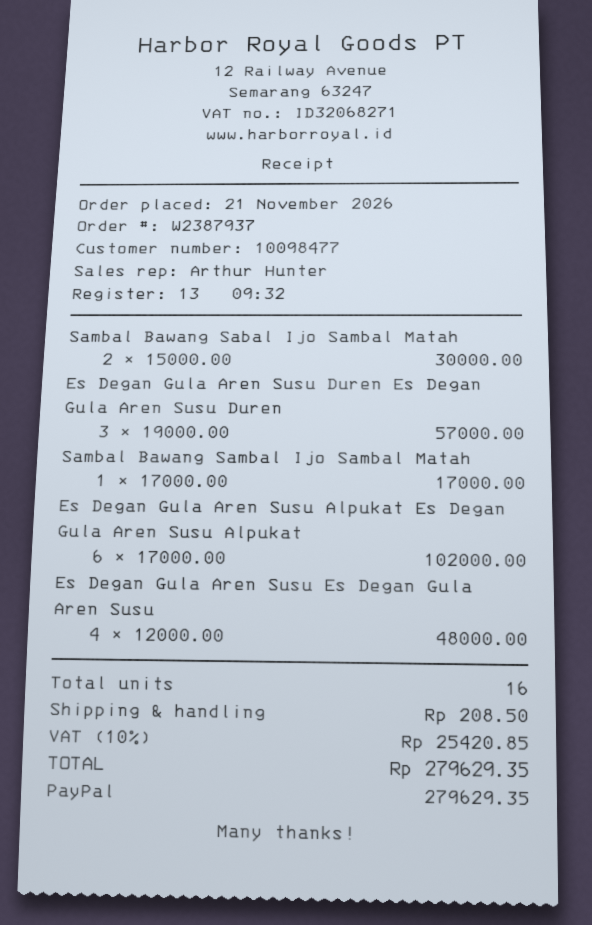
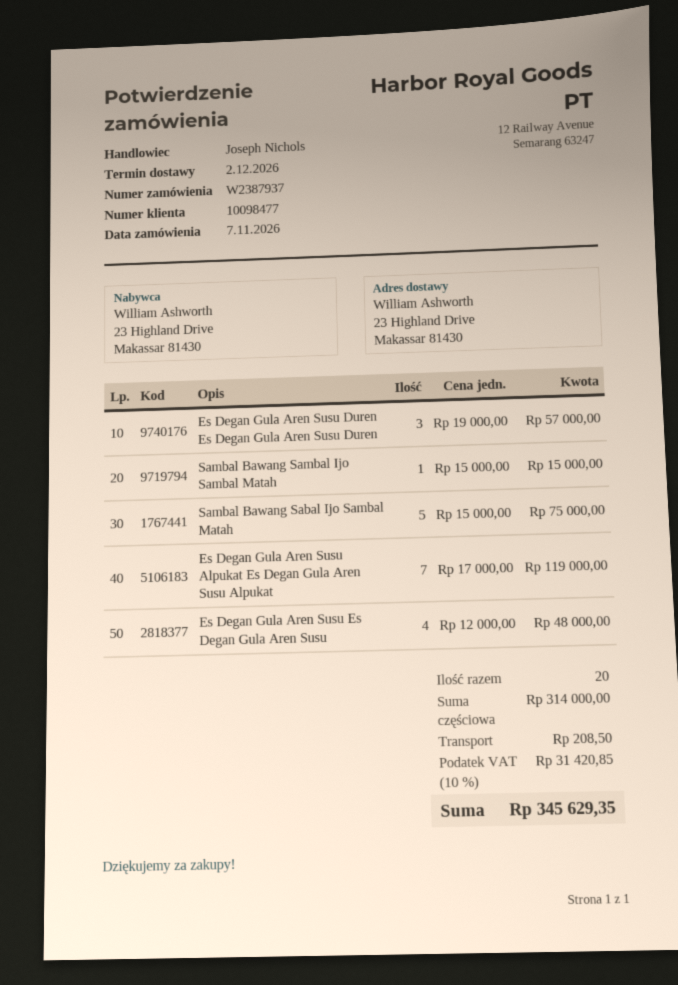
order date: 2026-11-21 -> 2026-11-07
sales rep: Arthur Hunter -> Joseph Nichols
Sambal Bawang Sabal Ijo Sambal Matah: 2 x 15000.00 = 30000.00 -> 5 x 15000.00 = 75000.00
Sambal Bawang Sambal Ijo Sambal Matah: 1 x 17000.00 = 17000.00 -> 1 x 15000.00 = 15000.00
Es Degan Gula Aren Susu Alpukat Es Degan Gula Aren Susu Alpukat: 6 x 17000.00 = 102000.00 -> 7 x 17000.00 = 119000.00
total quantity: 16 -> 20
tax: 10% = 25420.85 -> 10% = 31420.85
total: 279629.35 -> 345629.35

